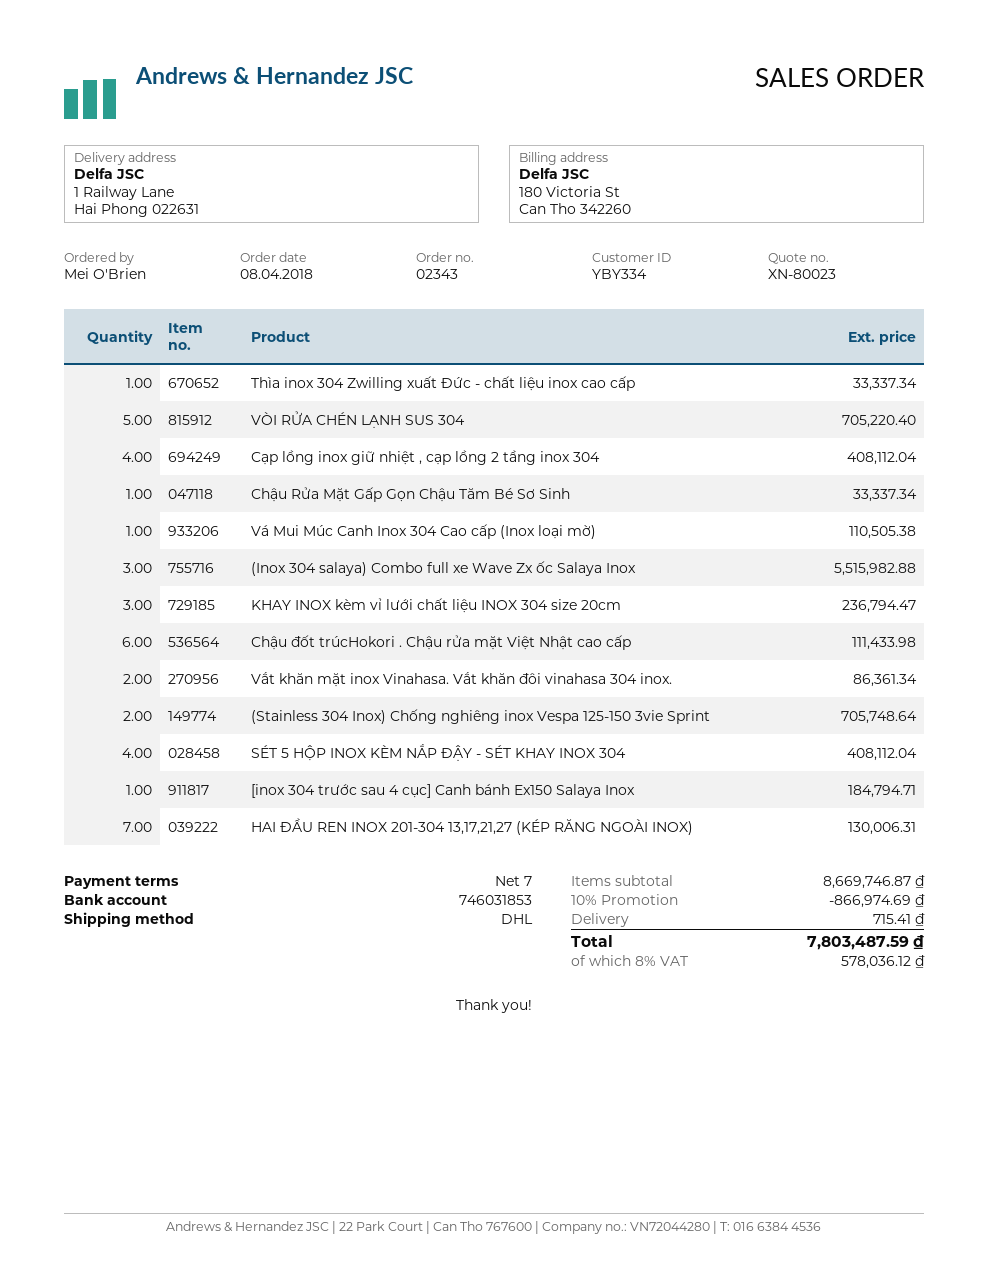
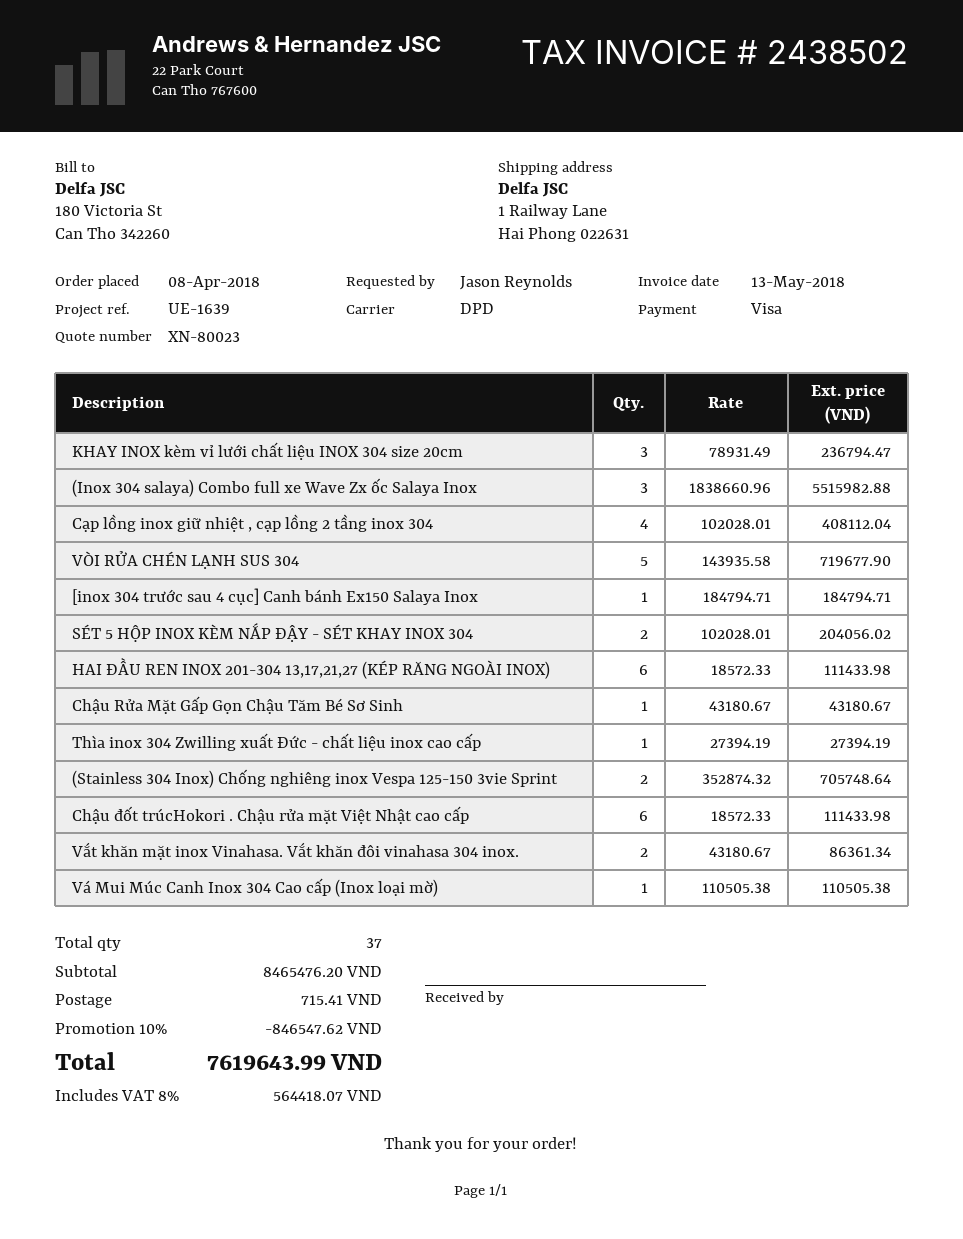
ordered by: Mei O'Brien -> Jason Reynolds
shipping method: DHL -> DPD
Thìa inox 304 Zwilling xuất Đức - chất liệu inox cao cấp: 1 for 33337.34 -> 1 for 27394.19
VÒI RỬA CHÉN LẠNH SUS 304: 5 for 705220.40 -> 5 for 719677.90
Chậu Rửa Mặt Gấp Gọn Chậu Tăm Bé Sơ Sinh: 1 for 33337.34 -> 1 for 43180.67
SÉT 5 HỘP INOX KÈM NẮP ĐẬY - SÉT KHAY INOX 304: 4 for 408112.04 -> 2 for 204056.02
HAI ĐẦU REN INOX 201-304 13,17,21,27 (KÉP RĂNG NGOÀI INOX): 7 for 130006.31 -> 6 for 111433.98
subtotal: 8669746.87 -> 8465476.20
discount: 10% = 866974.69 -> 10% = 846547.62
tax: 8% = 578036.12 -> 8% = 564418.07
total: 7803487.59 -> 7619643.99

